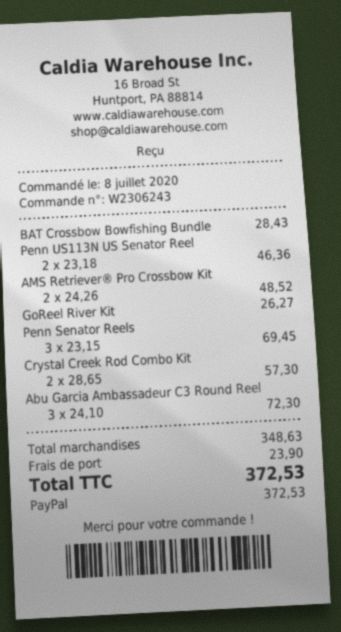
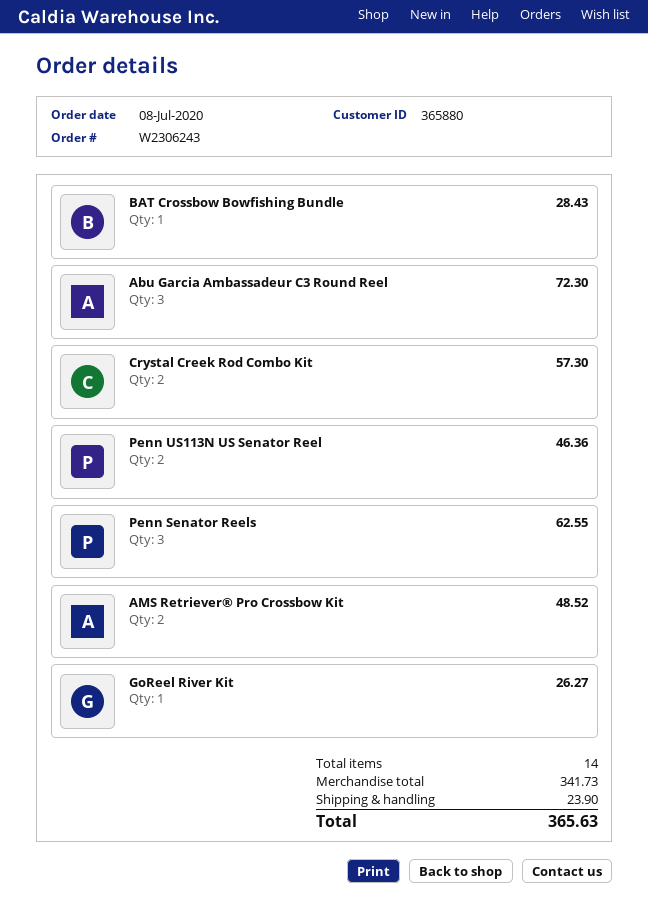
Penn Senator Reels: 3 for 69.45 -> 3 for 62.55
subtotal: 348.63 -> 341.73
total: 372.53 -> 365.63

